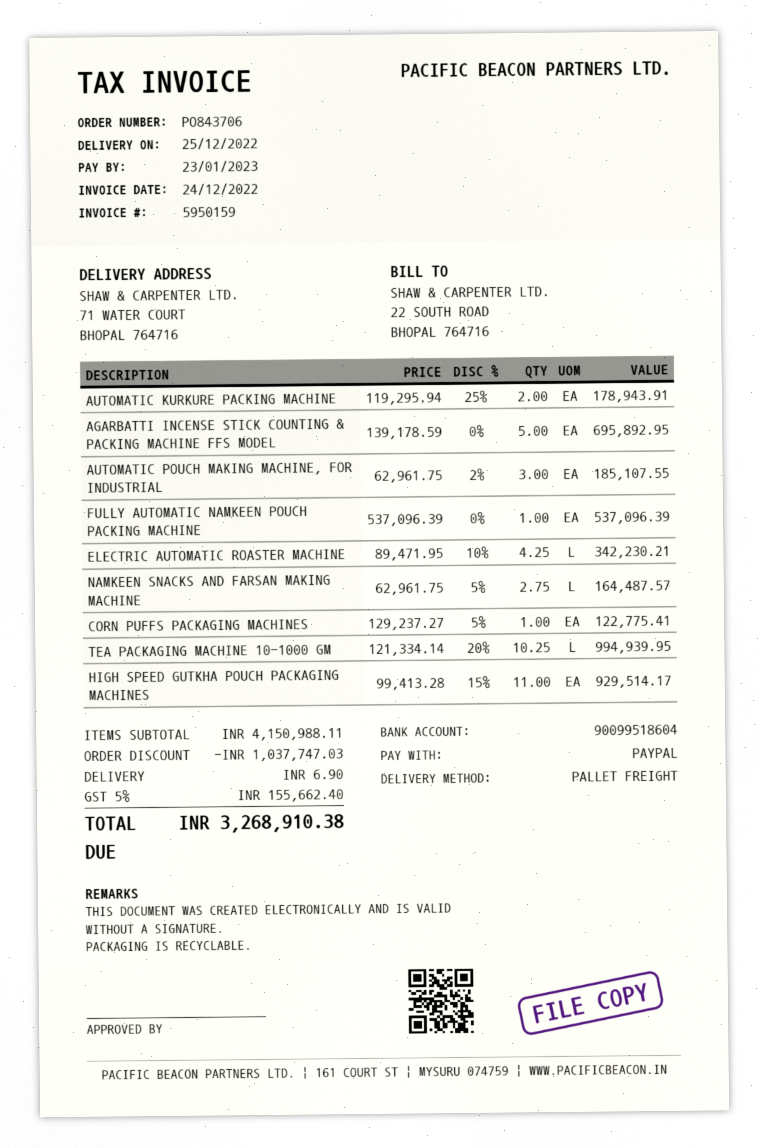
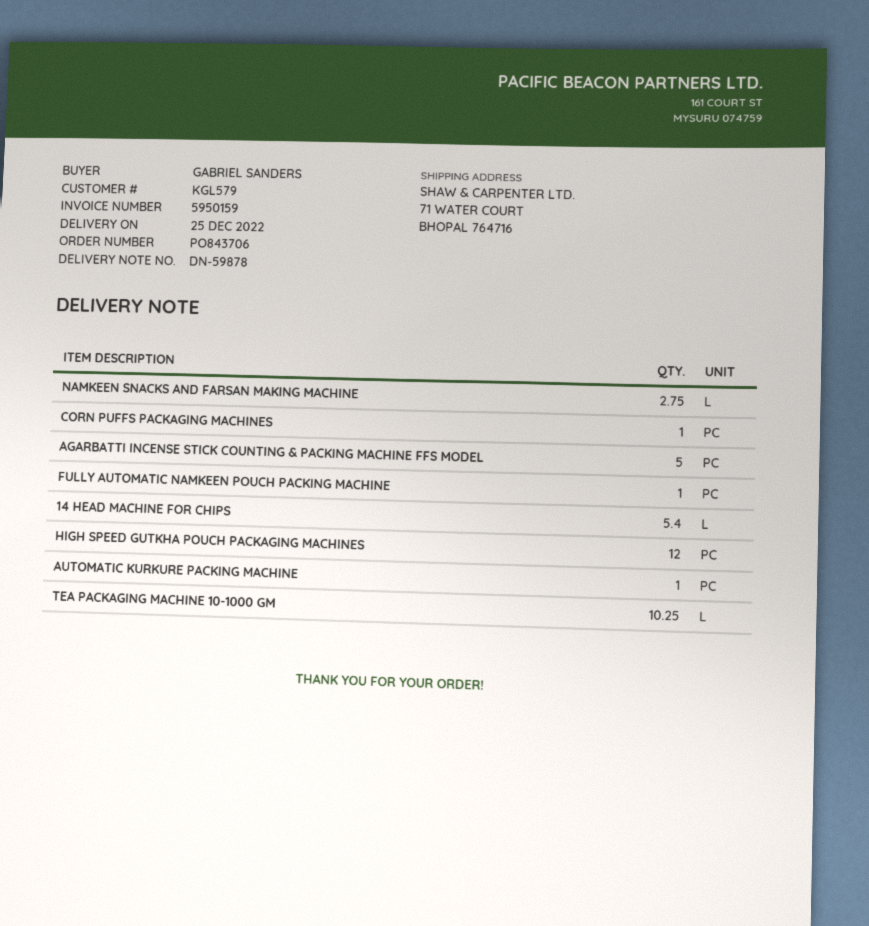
AUTOMATIC KURKURE PACKING MACHINE: 2 -> 1
AUTOMATIC POUCH MAKING MACHINE, FOR INDUSTRIAL: 3 -> none
ELECTRIC AUTOMATIC ROASTER MACHINE: 4.25 -> none
HIGH SPEED GUTKHA POUCH PACKAGING MACHINES: 11 -> 12
14 HEAD MACHINE FOR CHIPS: none -> 5.4

